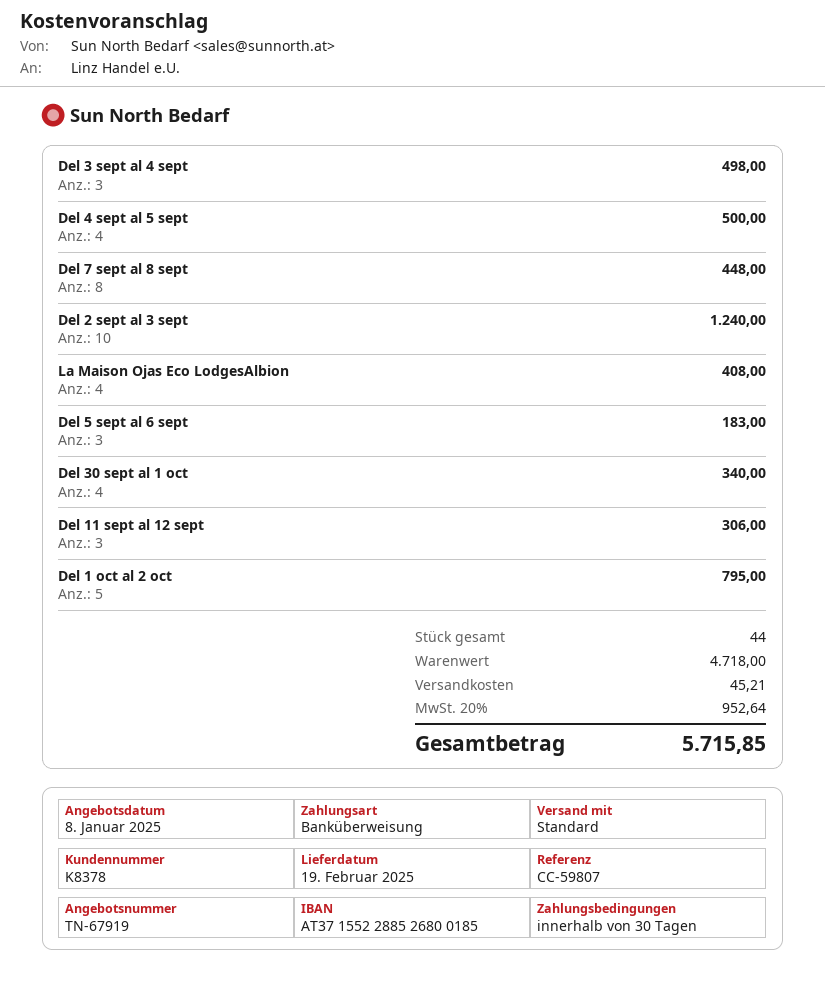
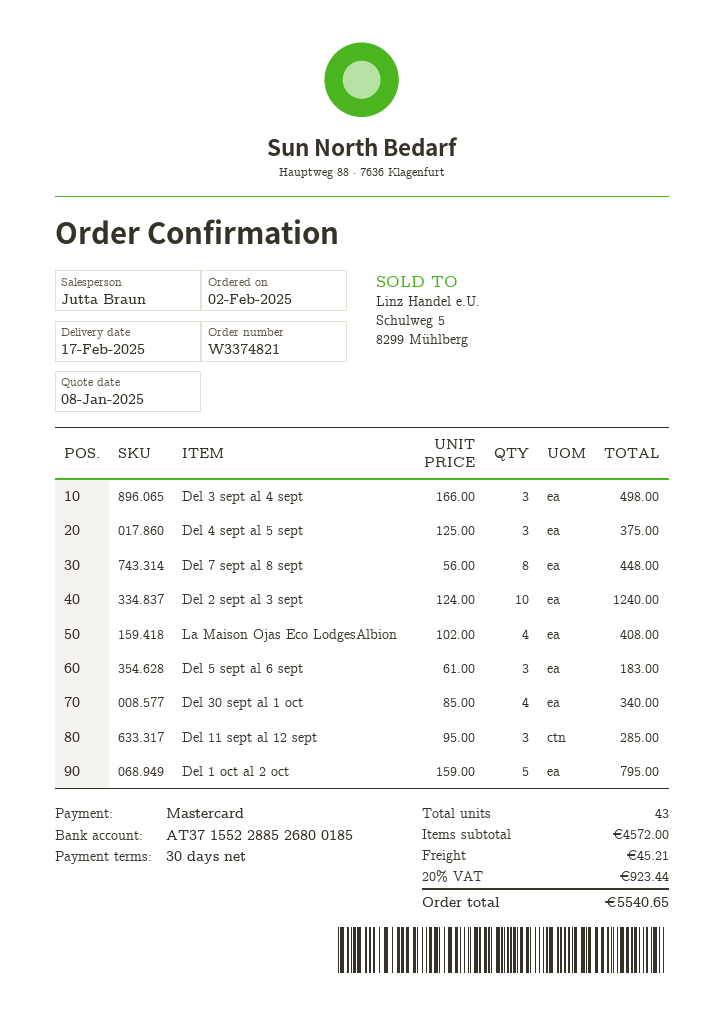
delivery date: 2025-02-19 -> 2025-02-17
payment method: bank transfer -> Mastercard
Del 4 sept al 5 sept: 4 for 500.00 -> 3 for 375.00
Del 11 sept al 12 sept: 3 for 306.00 -> 3 for 285.00
total quantity: 44 -> 43
subtotal: 4718.00 -> 4572.00
tax: 20% = 952.64 -> 20% = 923.44
total: 5715.85 -> 5540.65

